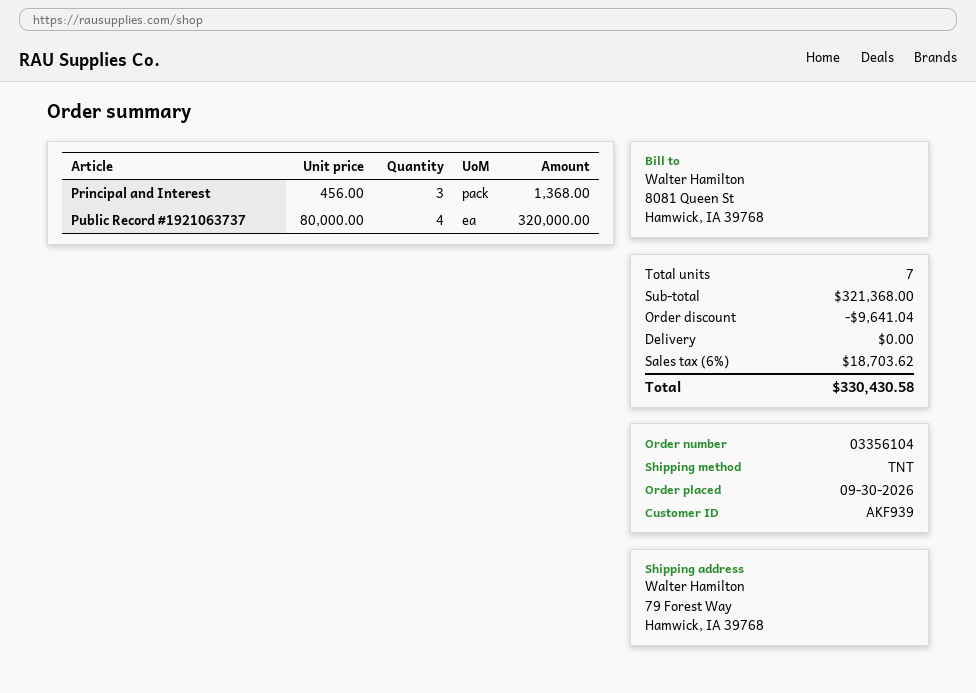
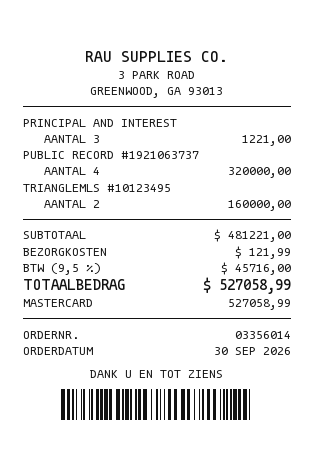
order number: 03356104 -> 03356014
Principal and Interest: 3 for 1368.00 -> 3 for 1221.00
TRIANGLEMLS #10123495: none -> 2 for 160000.00
subtotal: 321368.00 -> 481221.00
discount: 9641.04 -> none
shipping: 0.00 -> 121.99
tax: 6% = 18703.62 -> 9.5% = 45716.00
total: 330430.58 -> 527058.99

